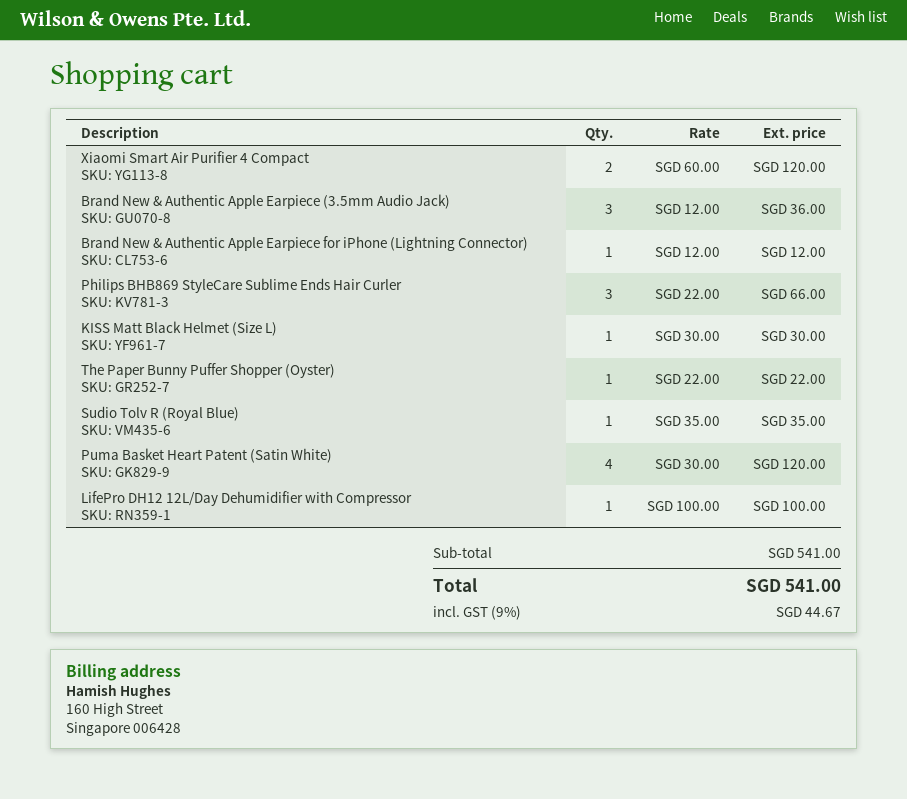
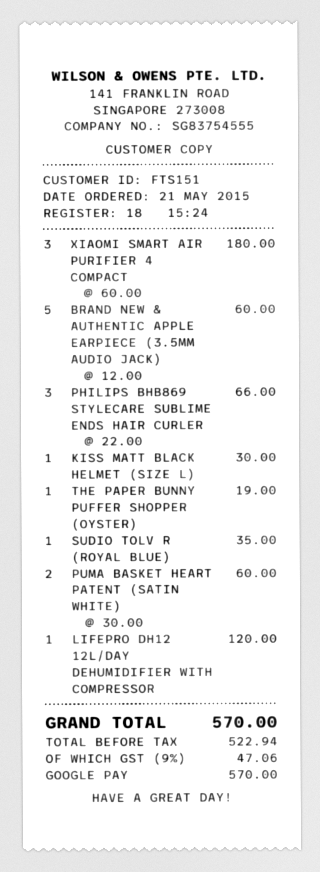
Xiaomi Smart Air Purifier 4 Compact: 2 x 60.00 = 120.00 -> 3 x 60.00 = 180.00
Brand New & Authentic Apple Earpiece (3.5mm Audio Jack): 3 x 12.00 = 36.00 -> 5 x 12.00 = 60.00
Brand New & Authentic Apple Earpiece for iPhone (Lightning Connector): 1 x 12.00 = 12.00 -> none
The Paper Bunny Puffer Shopper (Oyster): 1 x 22.00 = 22.00 -> 1 x 19.00 = 19.00
Puma Basket Heart Patent (Satin White): 4 x 30.00 = 120.00 -> 2 x 30.00 = 60.00
LifePro DH12 12L/Day Dehumidifier with Compressor: 1 x 100.00 = 100.00 -> 1 x 120.00 = 120.00
tax: 9% = 44.67 -> 9% = 47.06
total: 541.00 -> 570.00

